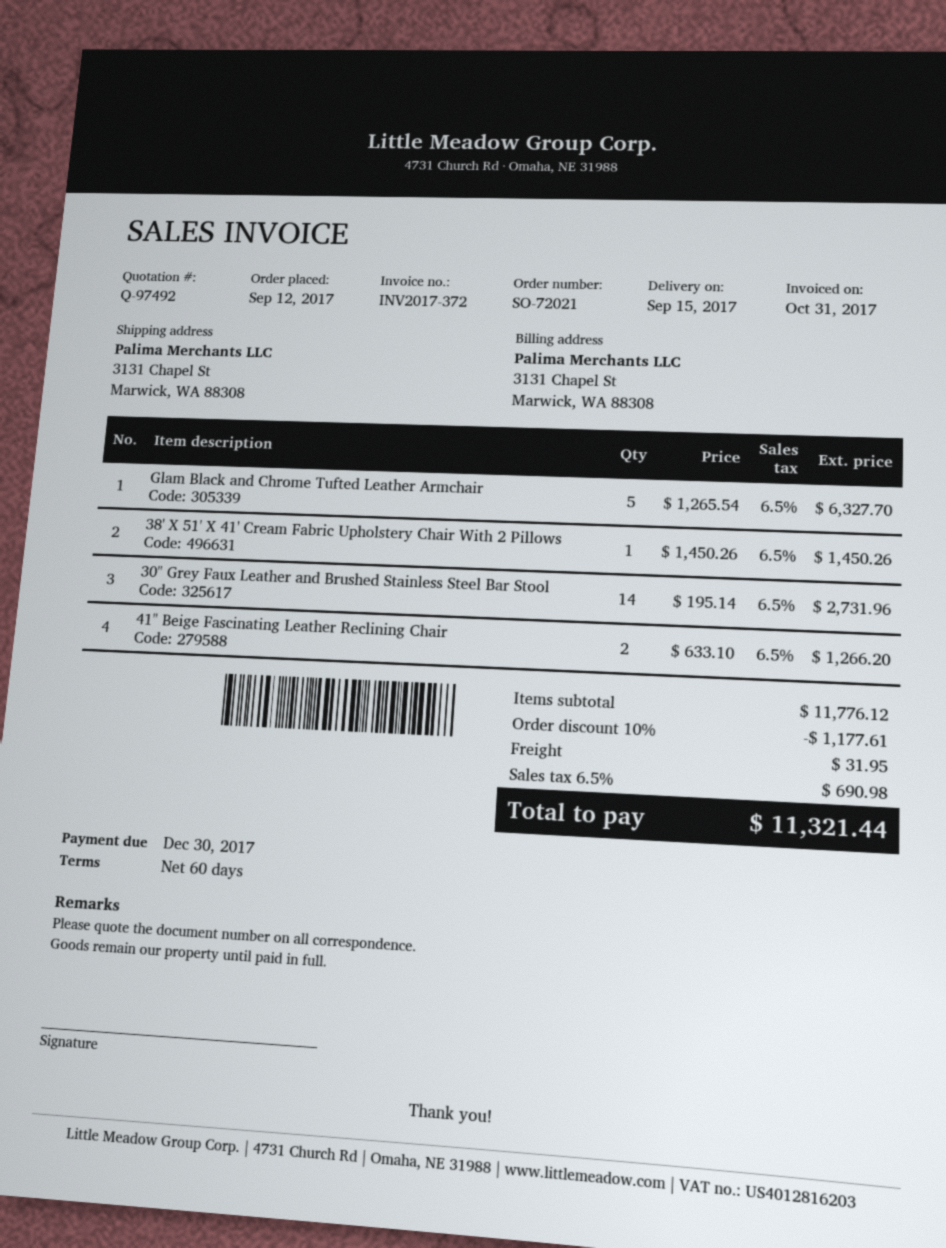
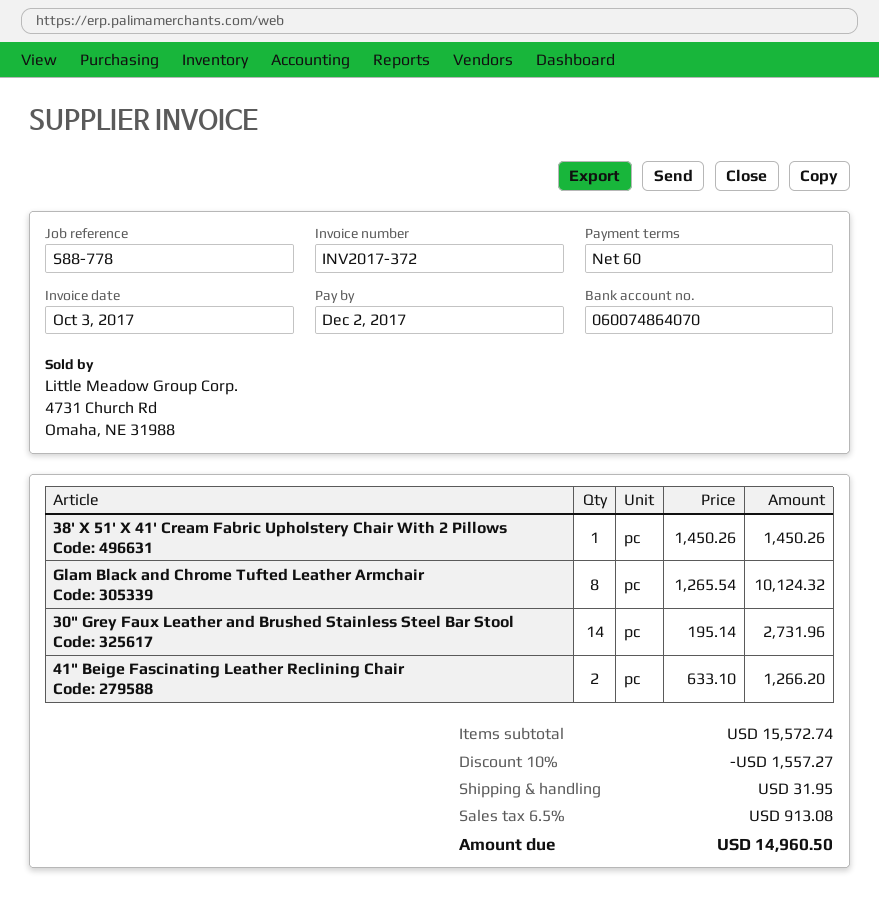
invoice date: 2017-10-31 -> 2017-10-03
due date: 2017-12-30 -> 2017-12-02
Glam Black and Chrome Tufted Leather Armchair: 5 x 1265.54 = 6327.70 -> 8 x 1265.54 = 10124.32
subtotal: 11776.12 -> 15572.74
discount: 10% = 1177.61 -> 10% = 1557.27
tax: 6.5% = 690.98 -> 6.5% = 913.08
total: 11321.44 -> 14960.50

